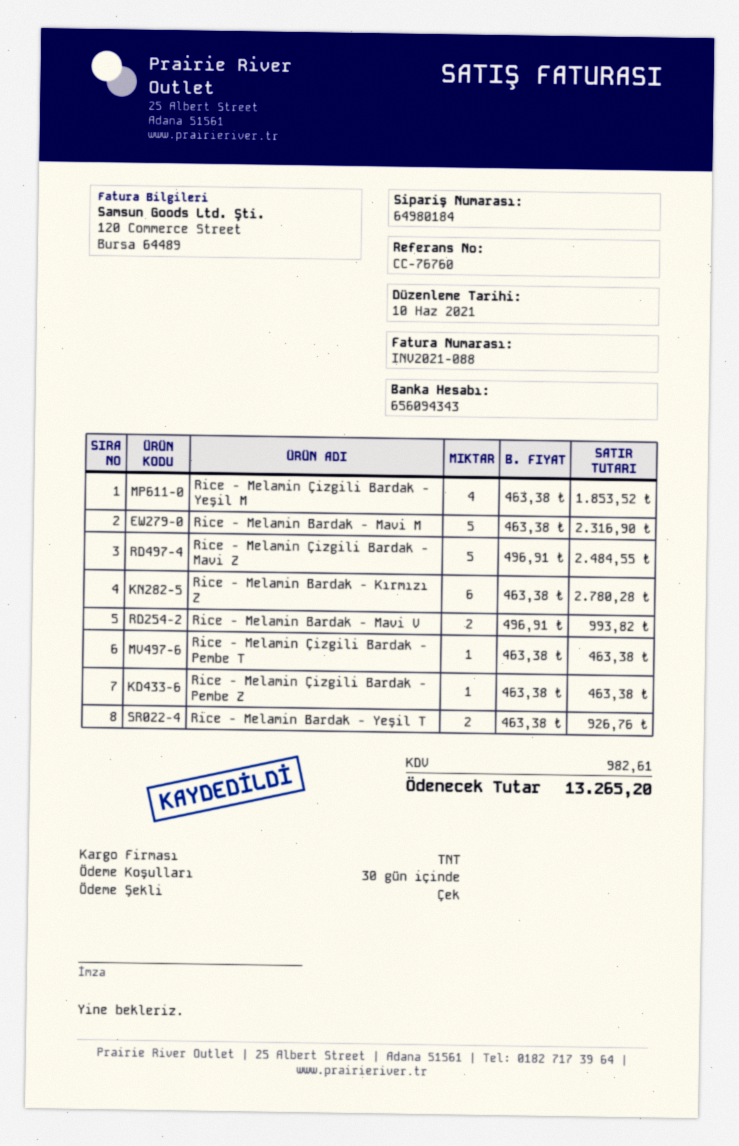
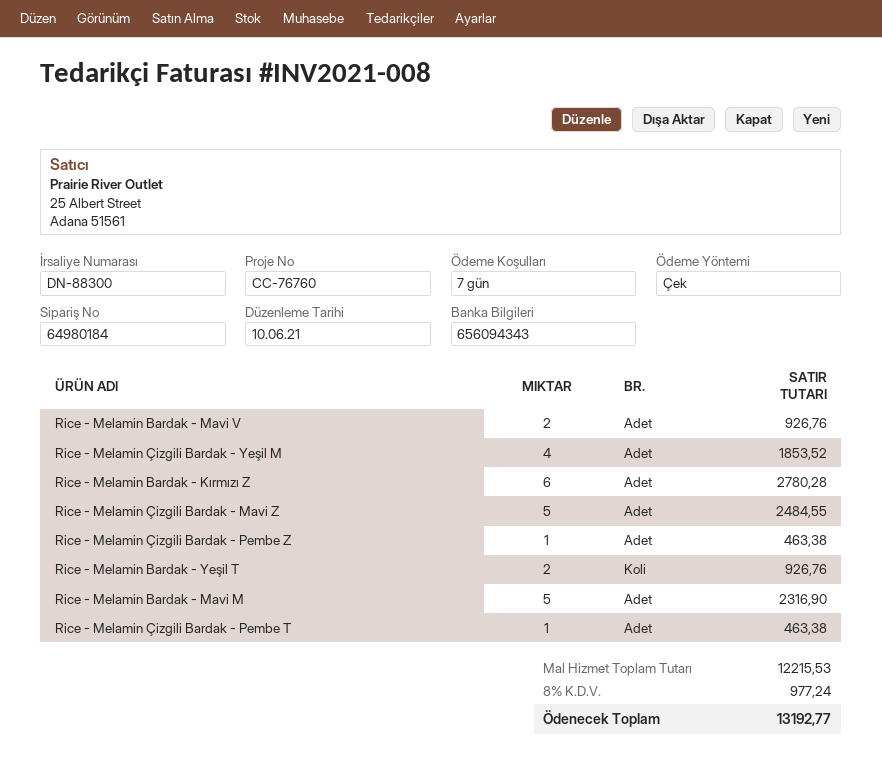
invoice number: INV2021-088 -> INV2021-008
payment terms: 30 days -> 7 days
Rice - Melamin Bardak - Mavi V: 2 for 993.82 -> 2 for 926.76
tax: 982.61 -> 977.24
total: 13265.20 -> 13192.77

